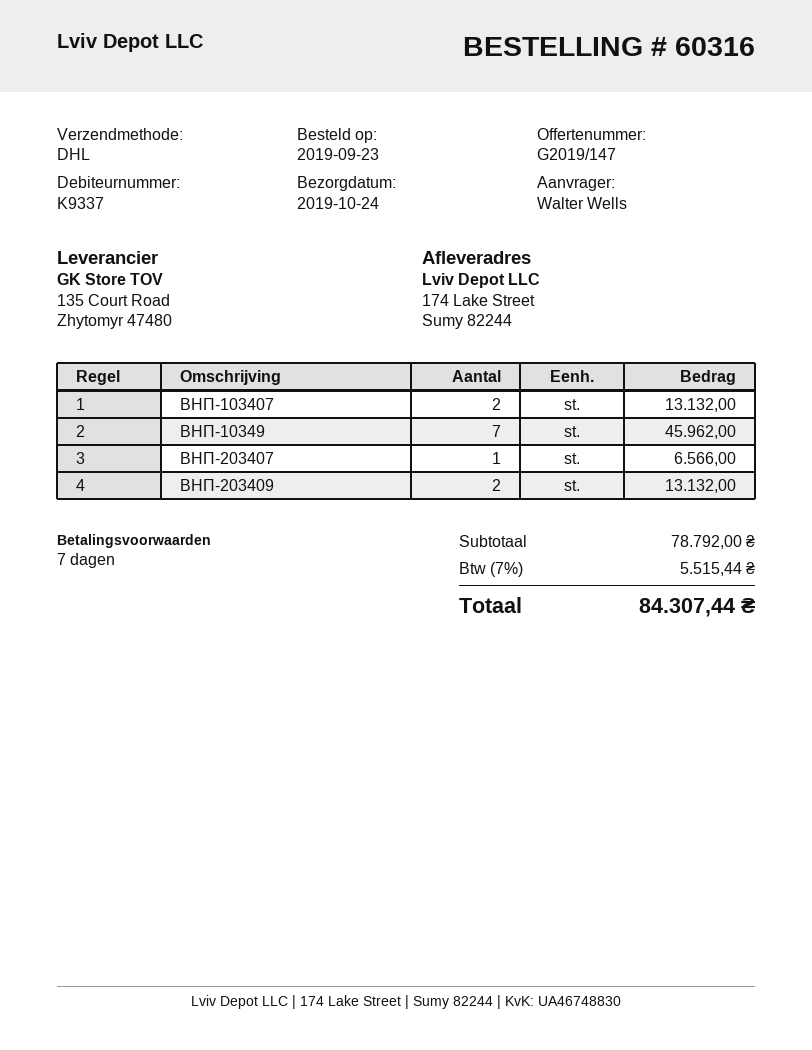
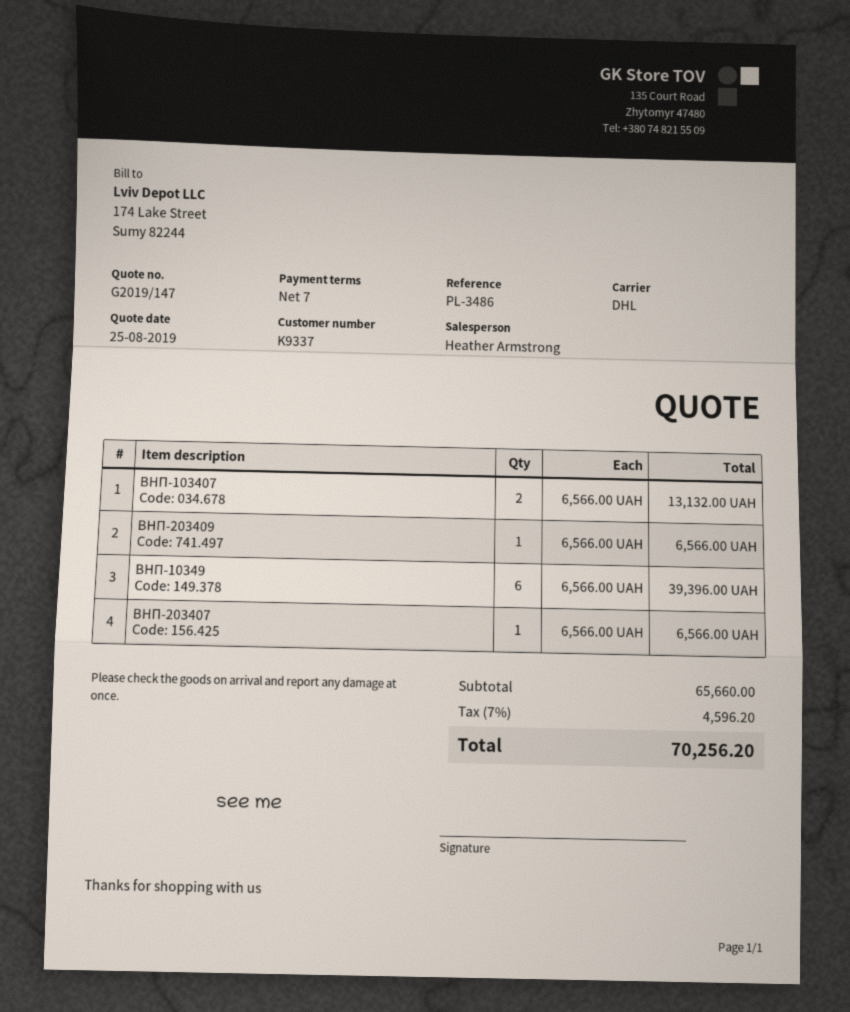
ВНП-10349: 7 for 45962.00 -> 6 for 39396.00
ВНП-203409: 2 for 13132.00 -> 1 for 6566.00
subtotal: 78792.00 -> 65660.00
tax: 7% = 5515.44 -> 7% = 4596.20
total: 84307.44 -> 70256.20

